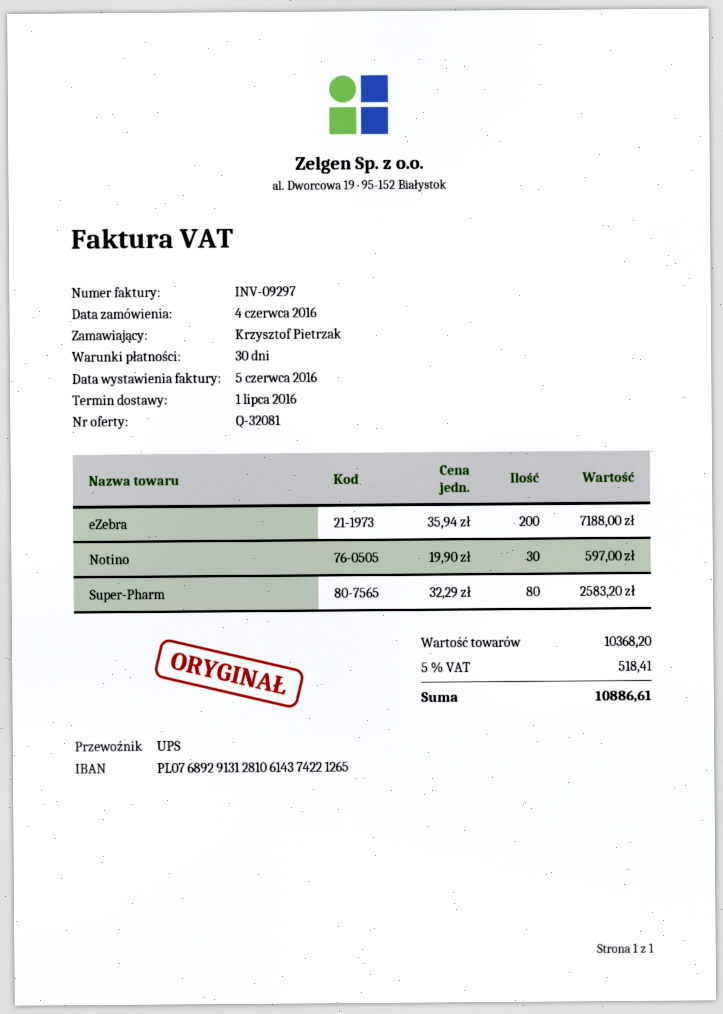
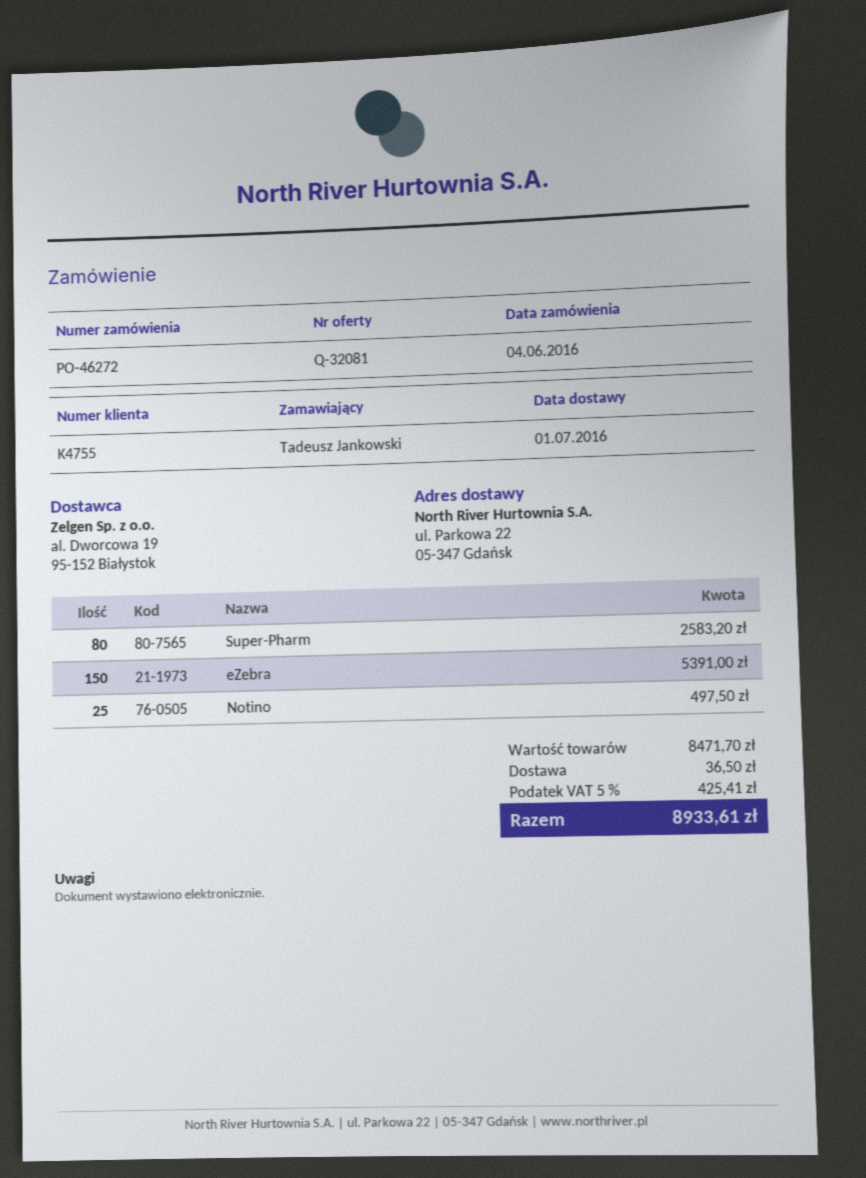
ordered by: Krzysztof Pietrzak -> Tadeusz Jankowski
eZebra: 200 for 7188.00 -> 150 for 5391.00
Notino: 30 for 597.00 -> 25 for 497.50
subtotal: 10368.20 -> 8471.70
shipping: none -> 36.50
tax: 5% = 518.41 -> 5% = 425.41
total: 10886.61 -> 8933.61

